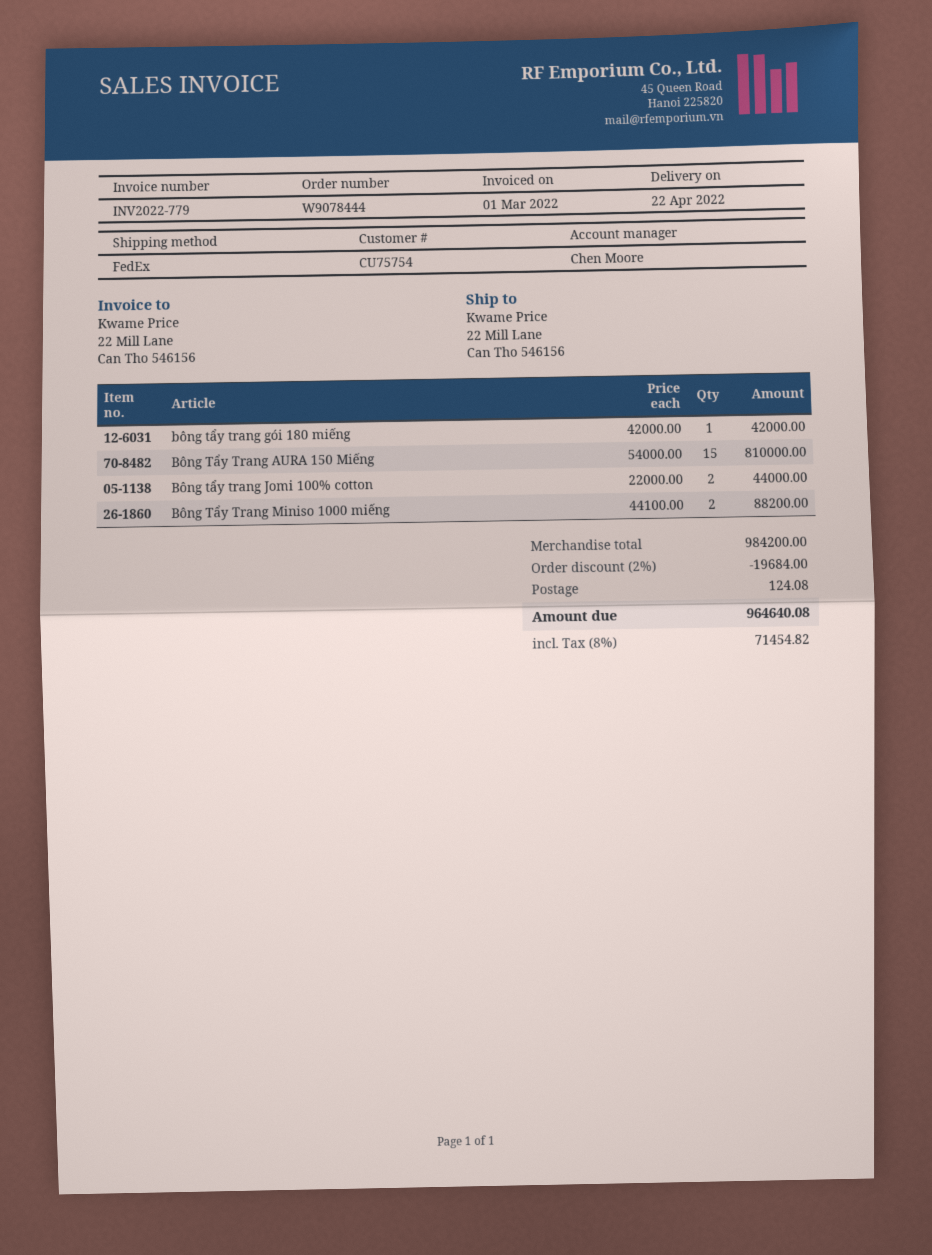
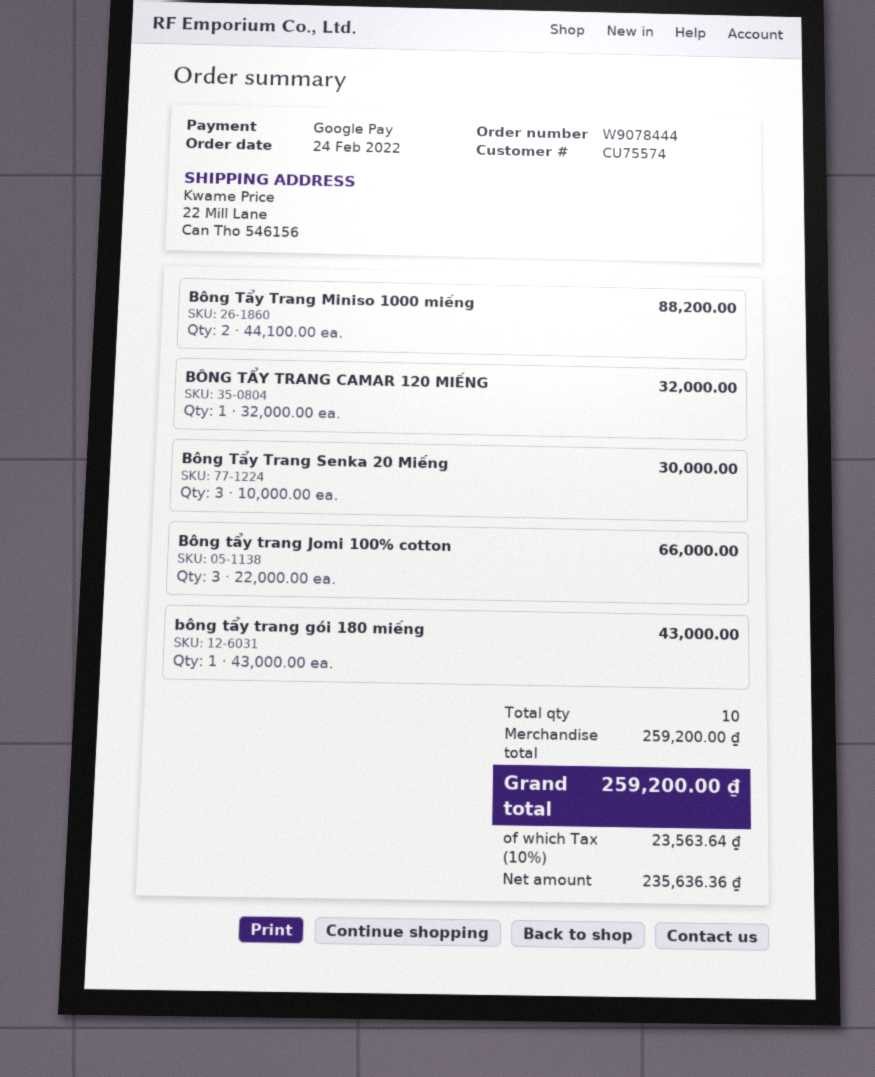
customer number: CU75754 -> CU75574
bông tẩy trang gói 180 miếng: 1 x 42000.00 = 42000.00 -> 1 x 43000.00 = 43000.00
Bông Tẩy Trang AURA 150 Miếng: 15 x 54000.00 = 810000.00 -> none
Bông tẩy trang Jomi 100% cotton: 2 x 22000.00 = 44000.00 -> 3 x 22000.00 = 66000.00
BÔNG TẨY TRANG CAMAR 120 MIẾNG: none -> 1 x 32000.00 = 32000.00
Bông Tẩy Trang Senka 20 Miếng: none -> 3 x 10000.00 = 30000.00
subtotal: 984200.00 -> 259200.00
discount: 2% = 19684.00 -> none
shipping: 124.08 -> none
tax: 8% = 71454.82 -> 10% = 23563.64
total: 964640.08 -> 259200.00

